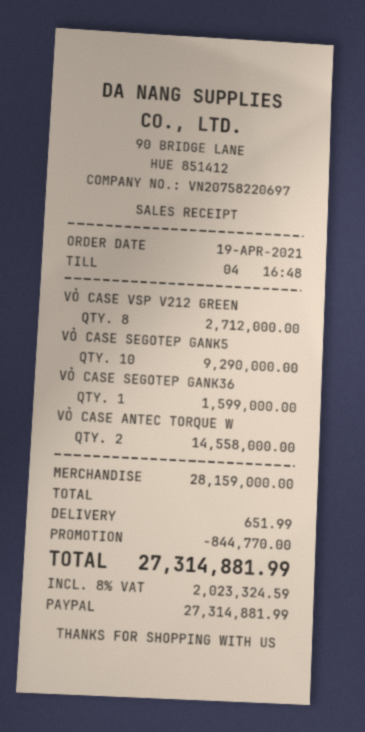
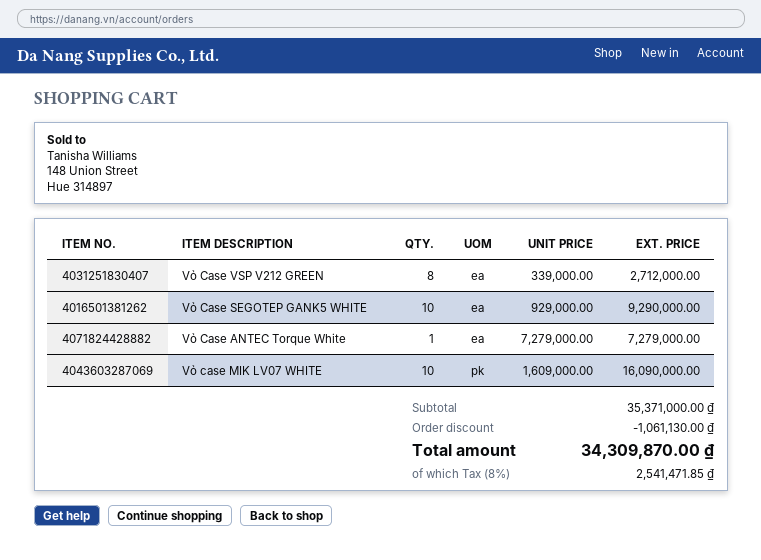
VỎ CASE SEGOTEP GANK36: 1 for 1599000.00 -> none
VỎ CASE ANTEC TORQUE W: 2 for 14558000.00 -> 1 for 7279000.00
Vỏ case MIK LV07 WHITE: none -> 10 for 16090000.00
subtotal: 28159000.00 -> 35371000.00
discount: 844770.00 -> 1061130.00
shipping: 651.99 -> none
tax: 8% = 2023324.59 -> 8% = 2541471.85
total: 27314881.99 -> 34309870.00

